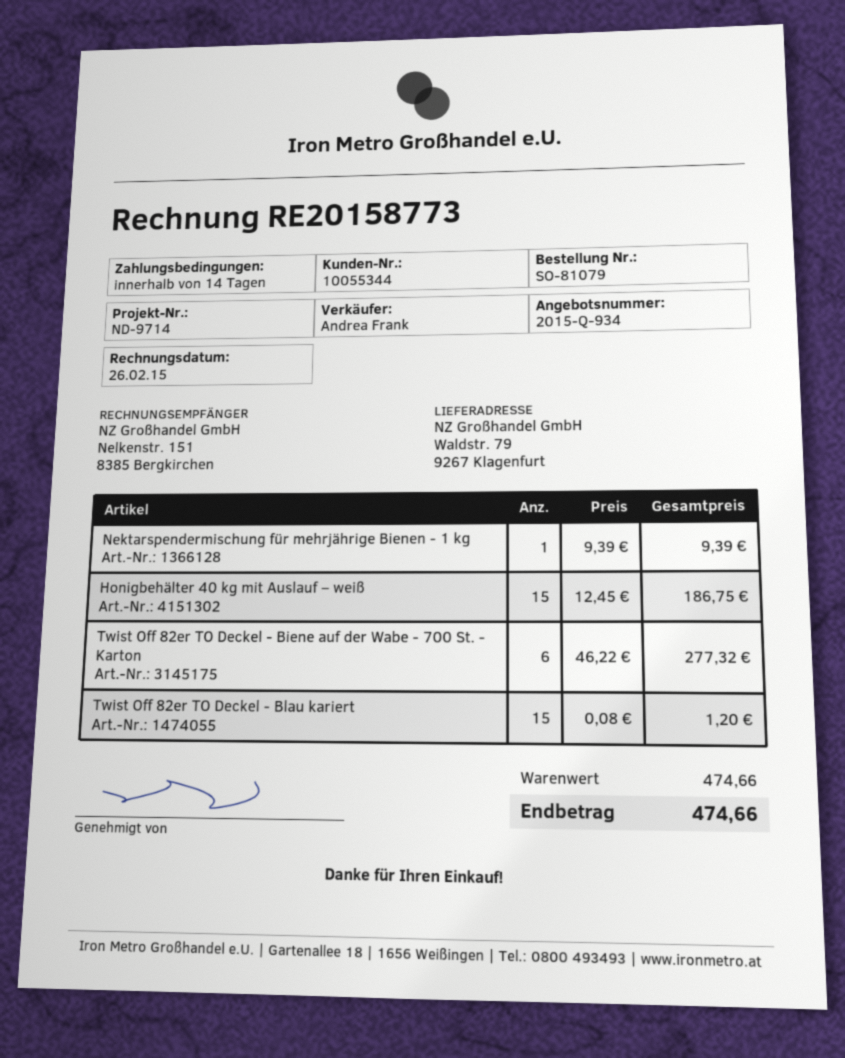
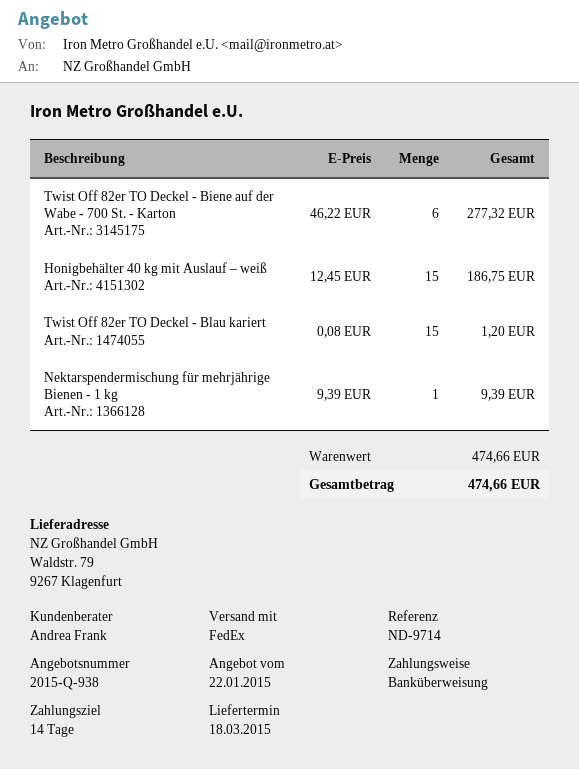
quote number: 2015-Q-934 -> 2015-Q-938

